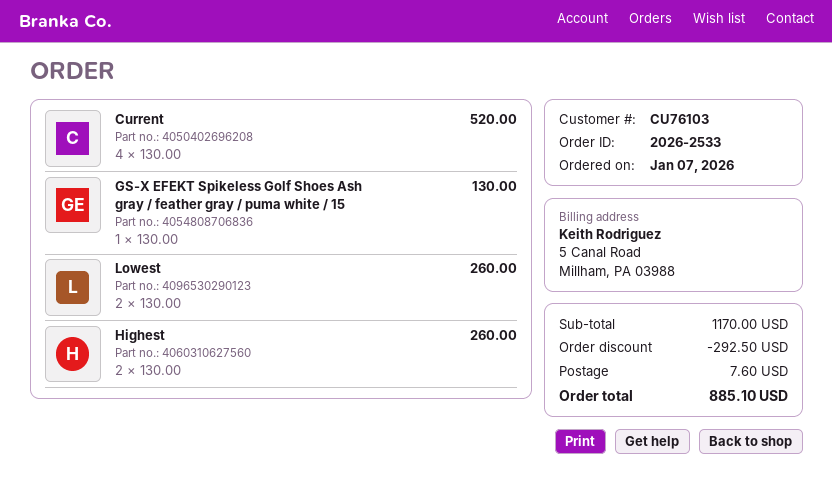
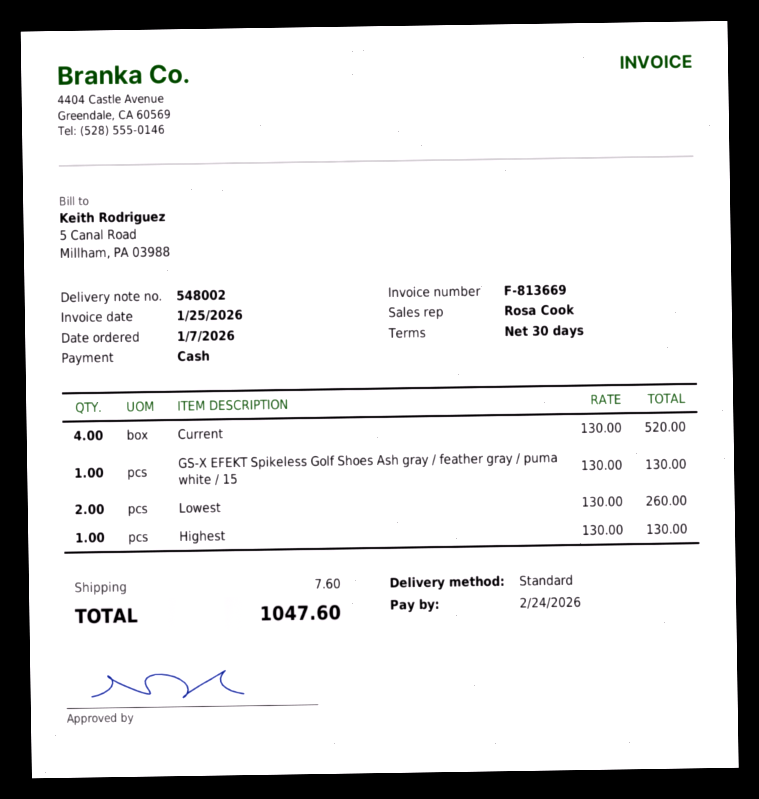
Highest: 2 x 130.00 = 260.00 -> 1 x 130.00 = 130.00
discount: 292.50 -> none
total: 885.10 -> 1047.60

